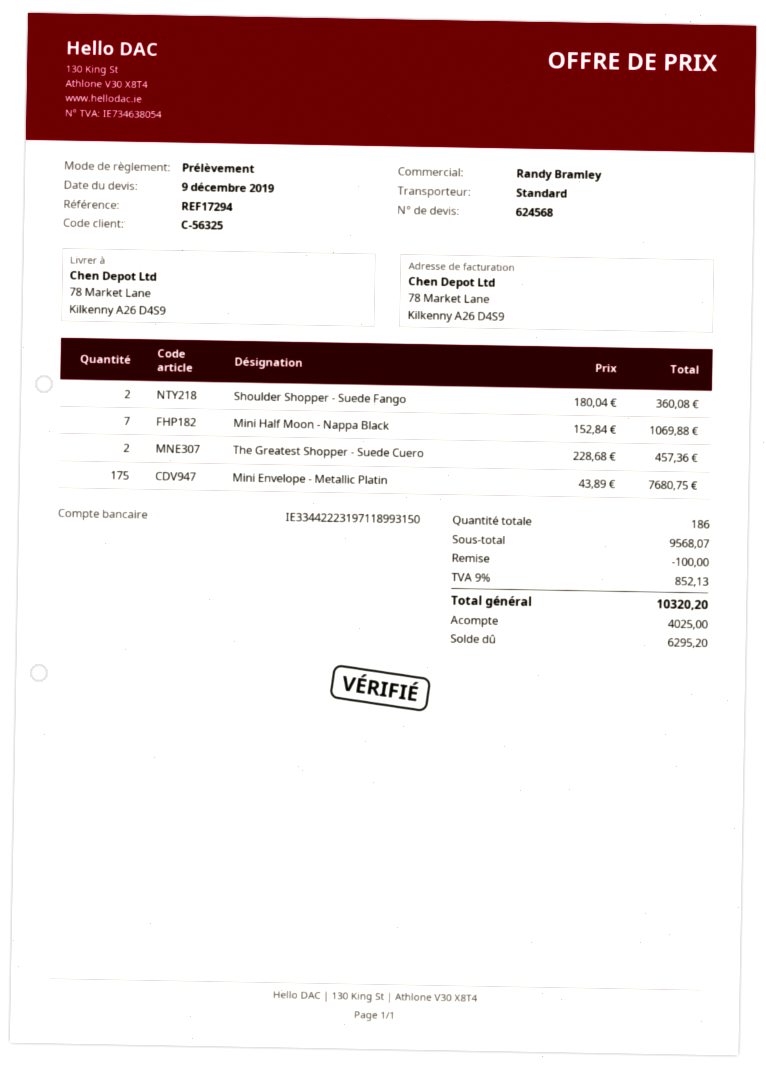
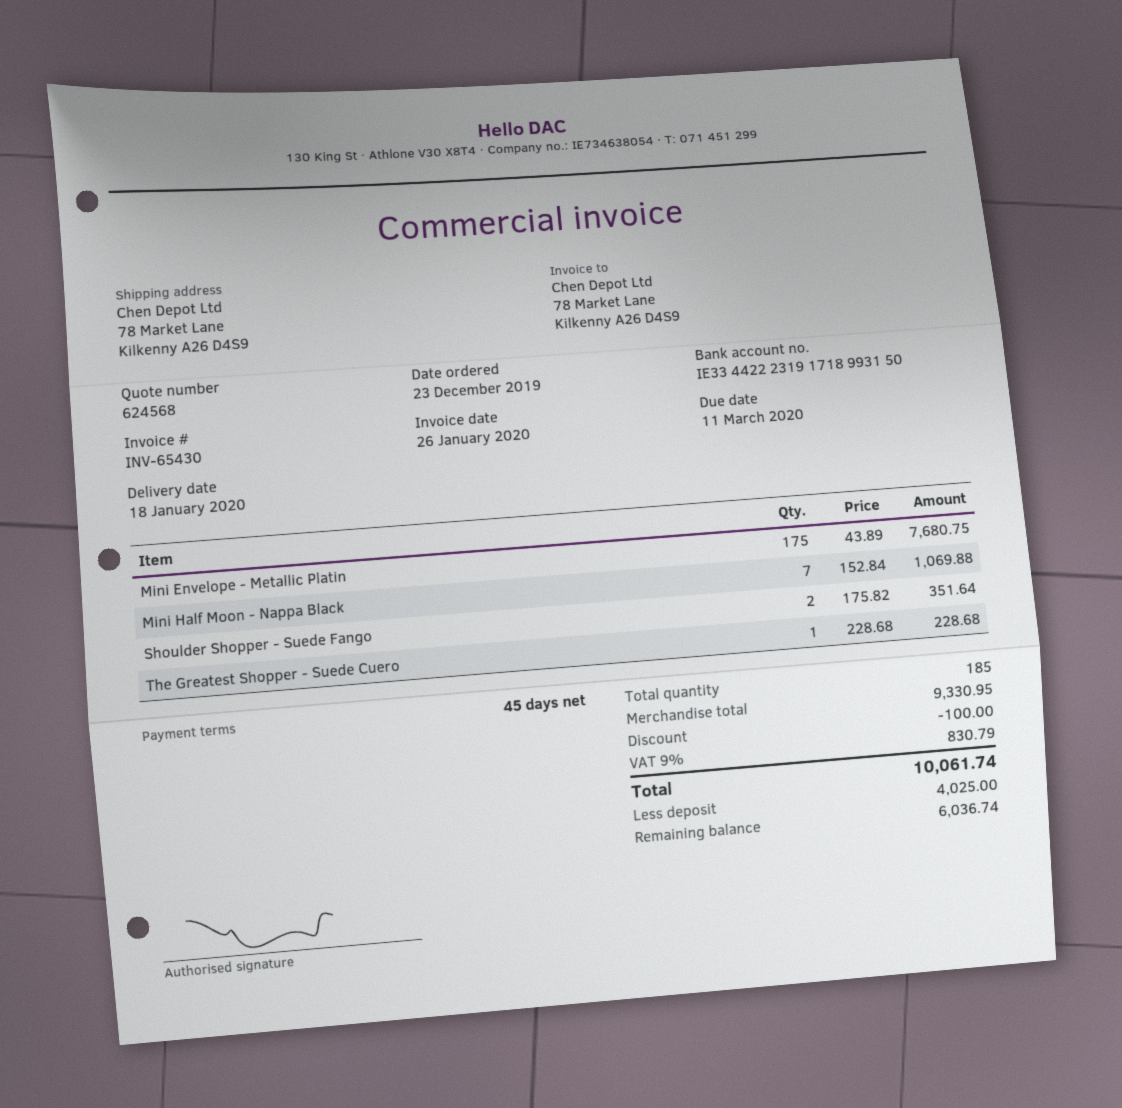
bank account: IE33442223197118993150 -> IE33442223191718993150
Shoulder Shopper - Suede Fango: 2 x 180.04 = 360.08 -> 2 x 175.82 = 351.64
The Greatest Shopper - Suede Cuero: 2 x 228.68 = 457.36 -> 1 x 228.68 = 228.68
total quantity: 186 -> 185
subtotal: 9568.07 -> 9330.95
tax: 9% = 852.13 -> 9% = 830.79
total: 10320.20 -> 10061.74
balance: 6295.20 -> 6036.74

